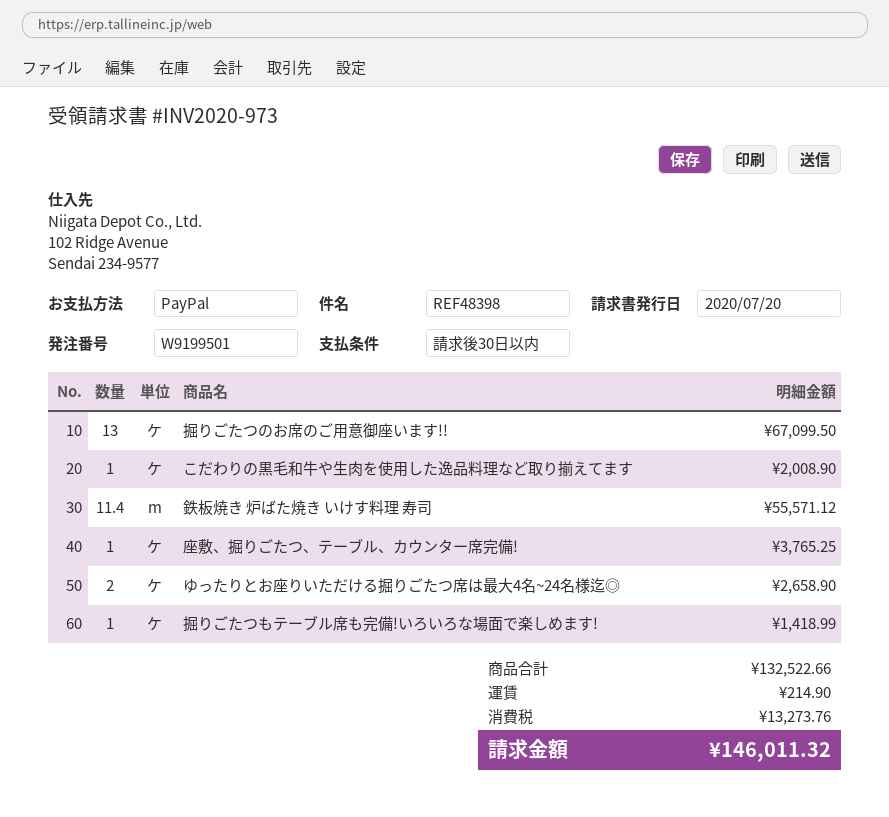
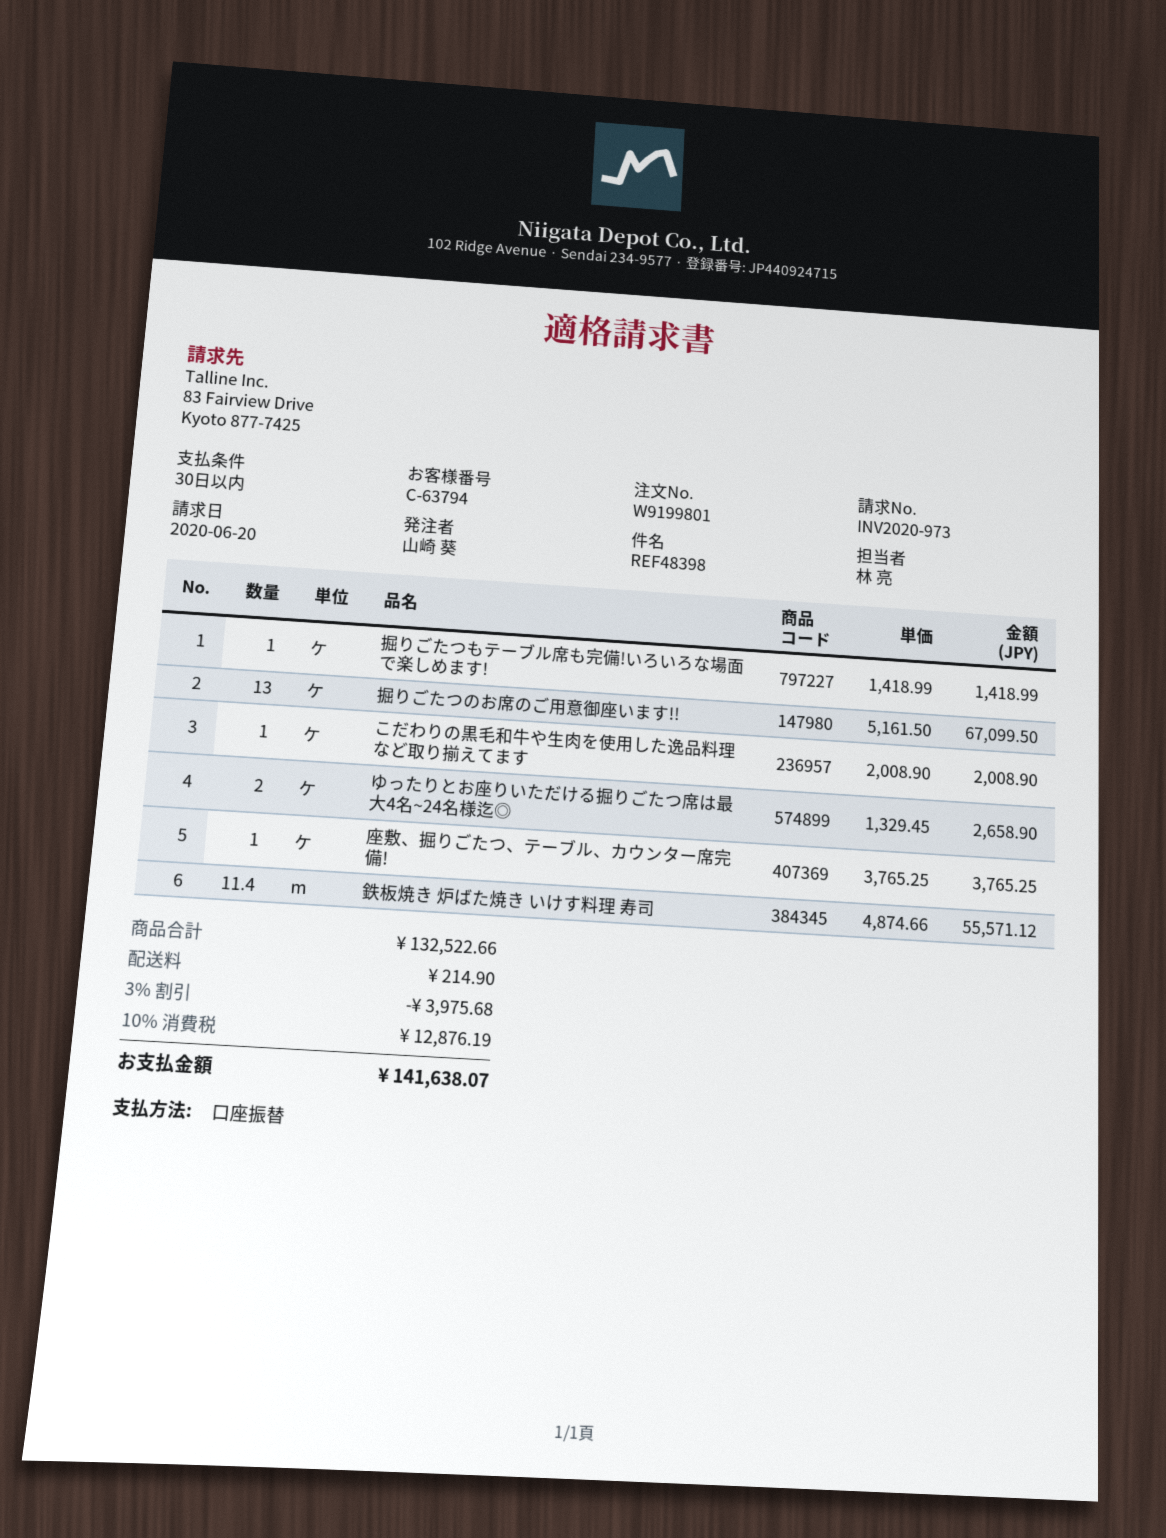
order number: W9199501 -> W9199801
invoice date: 2020-07-20 -> 2020-06-20
payment method: PayPal -> direct debit
discount: none -> 3% = 3975.68
tax: 13273.76 -> 12876.19
total: 146011.32 -> 141638.07

